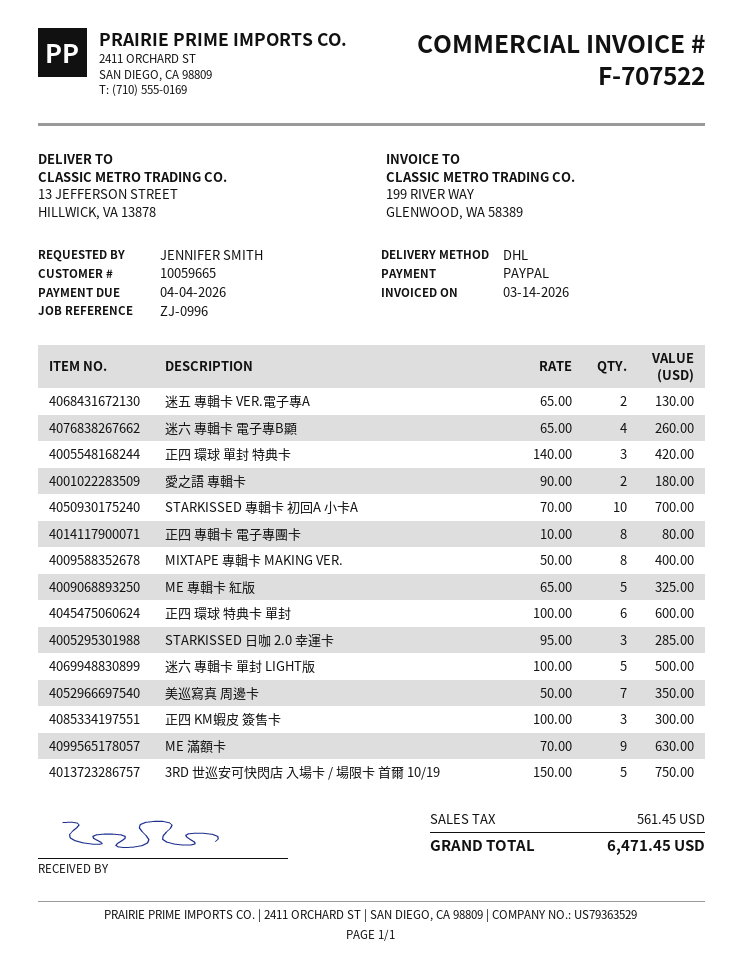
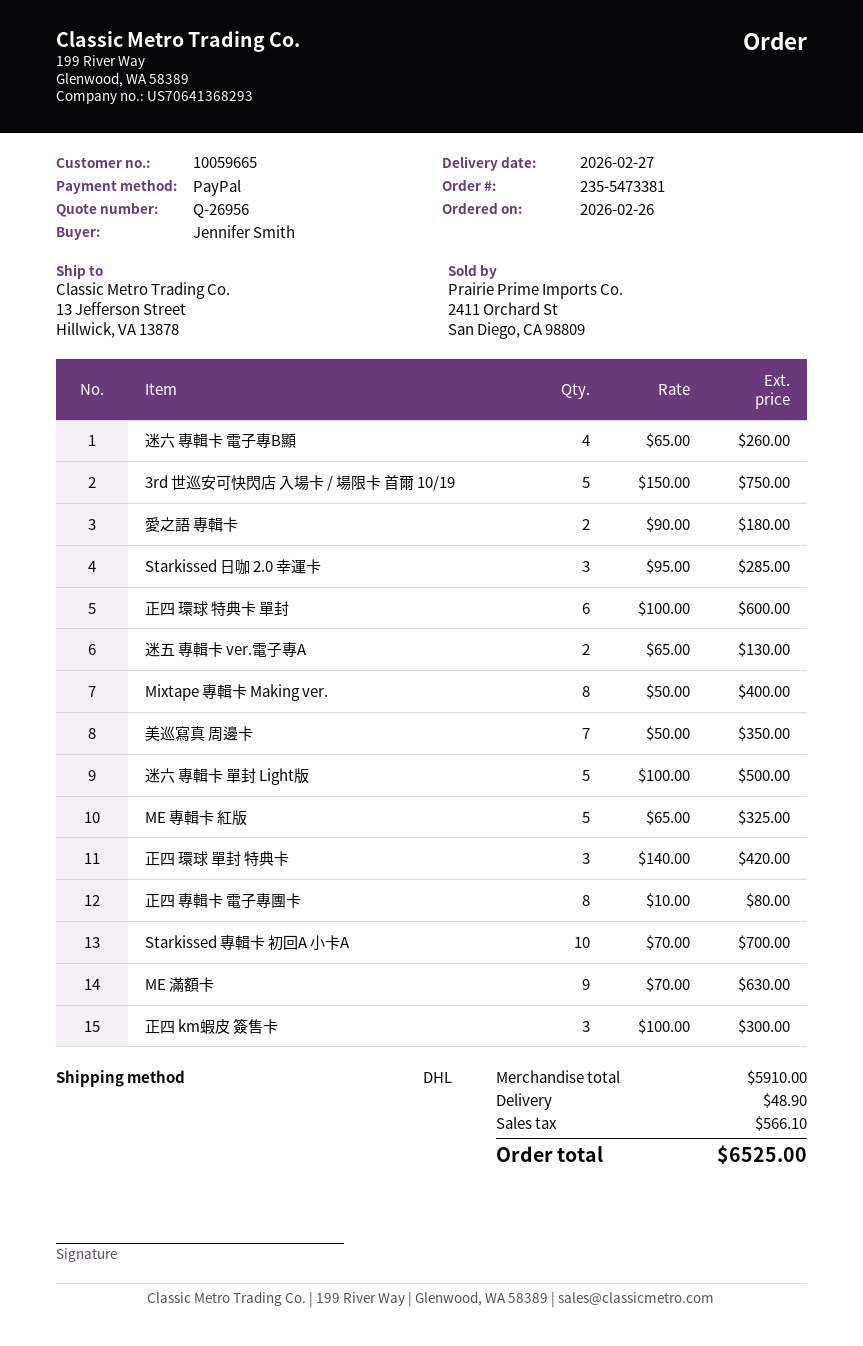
shipping: none -> 48.90
tax: 561.45 -> 566.10
total: 6471.45 -> 6525.00

